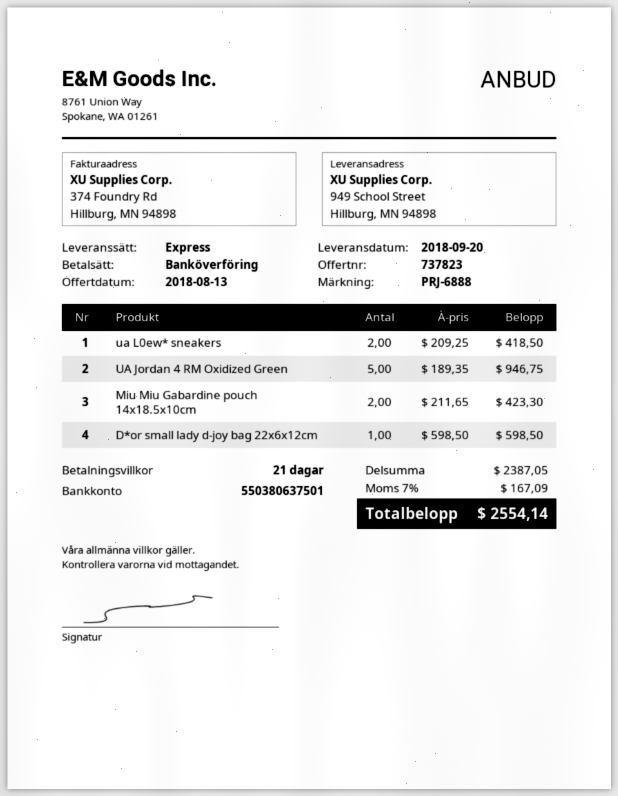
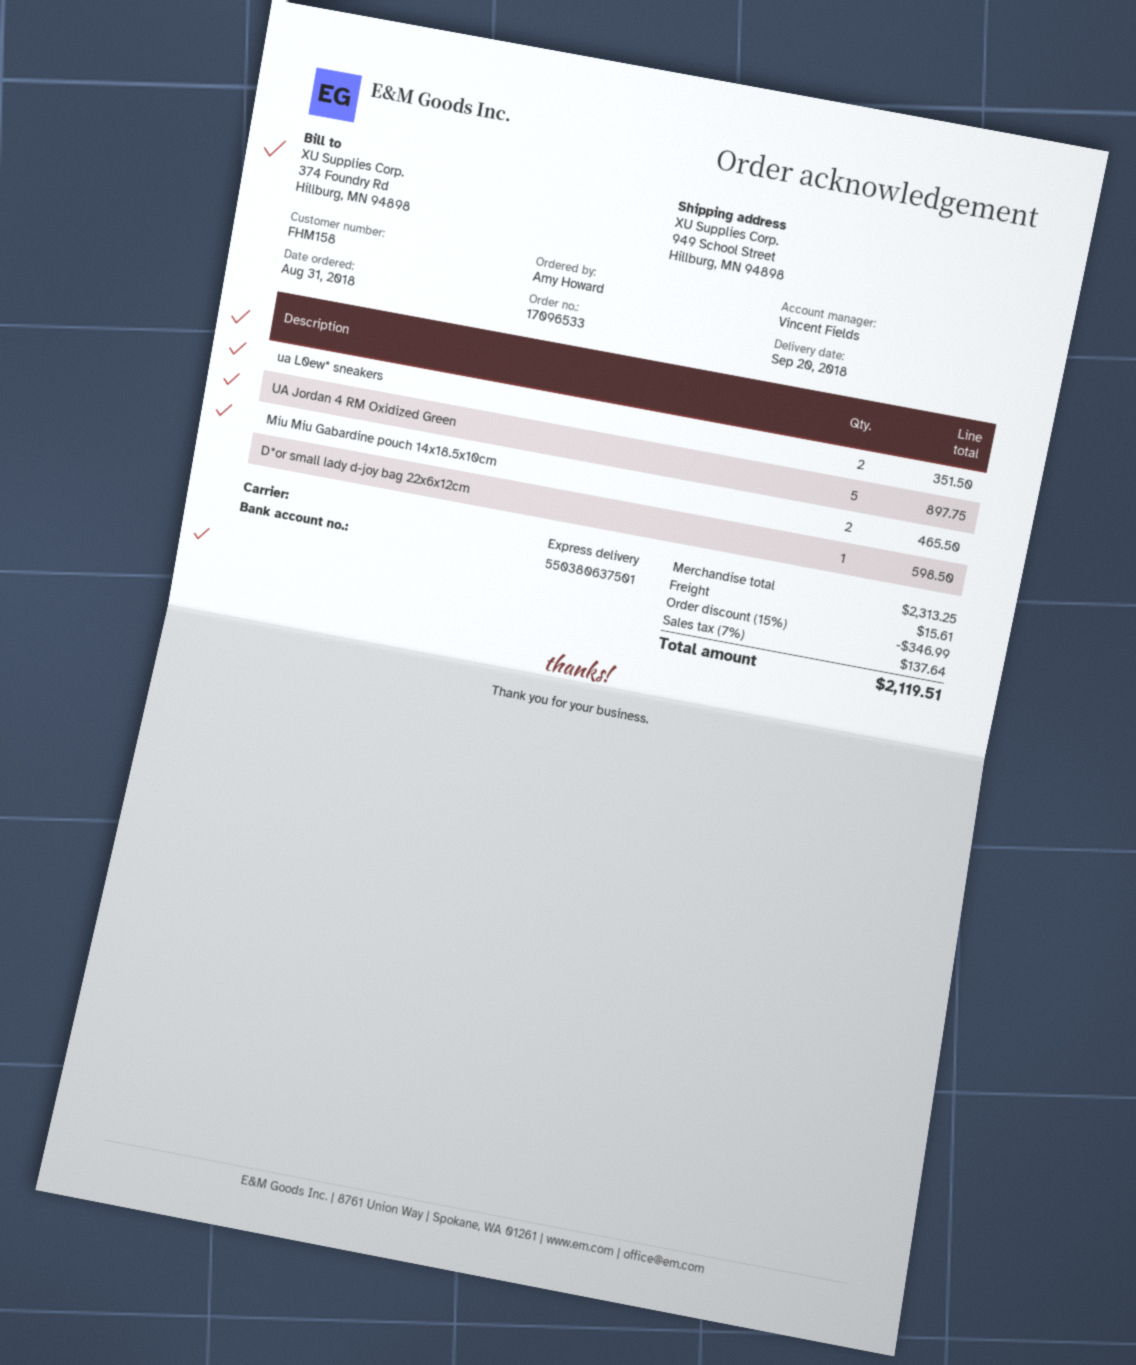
ua L0ew* sneakers: 2 for 418.50 -> 2 for 351.50
UA Jordan 4 RM Oxidized Green: 5 for 946.75 -> 5 for 897.75
Miu Miu Gabardine pouch 14x18.5x10cm: 2 for 423.30 -> 2 for 465.50
subtotal: 2387.05 -> 2313.25
discount: none -> 15% = 346.99
shipping: none -> 15.61
tax: 7% = 167.09 -> 7% = 137.64
total: 2554.14 -> 2119.51

